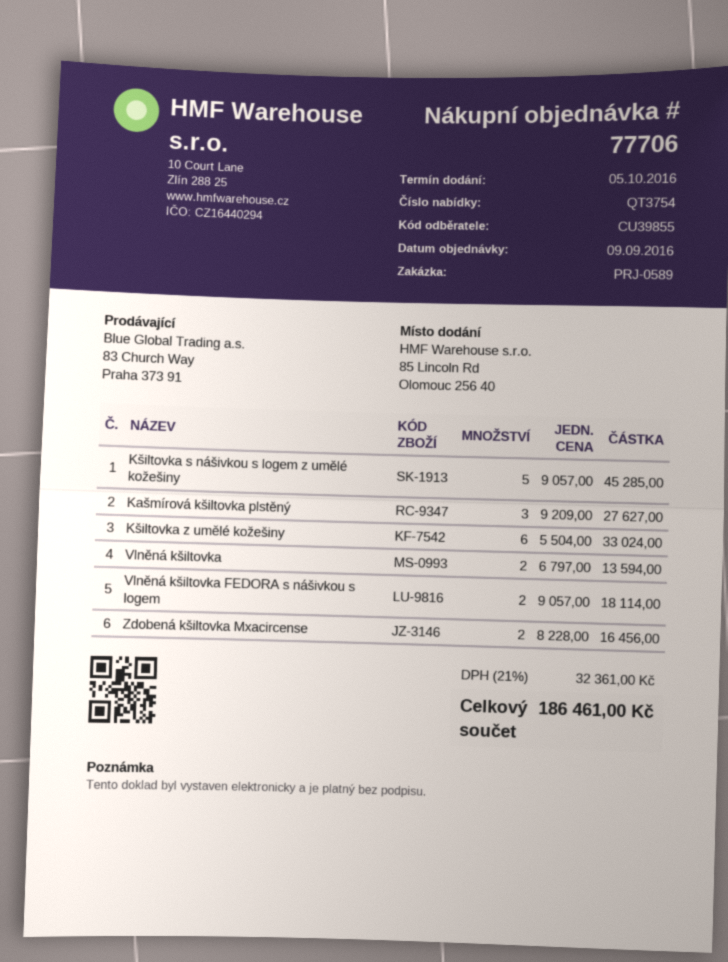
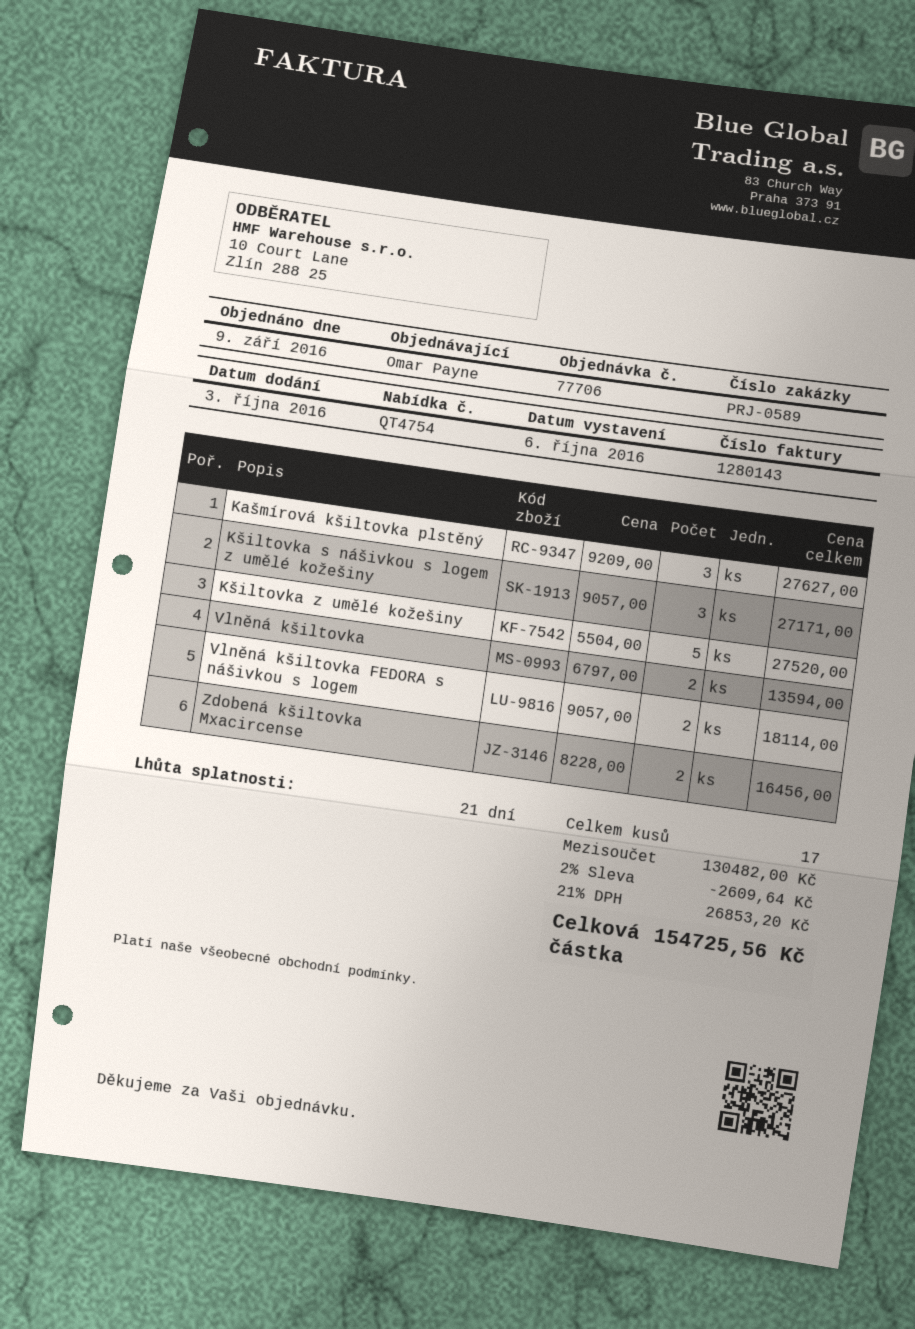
quote number: QT3754 -> QT4754
delivery date: 2016-10-05 -> 2016-10-03
Kšiltovka s nášivkou s logem z umělé kožešiny: 5 x 9057.00 = 45285.00 -> 3 x 9057.00 = 27171.00
Kšiltovka z umělé kožešiny: 6 x 5504.00 = 33024.00 -> 5 x 5504.00 = 27520.00
discount: none -> 2% = 2609.64
tax: 21% = 32361.00 -> 21% = 26853.20
total: 186461.00 -> 154725.56

